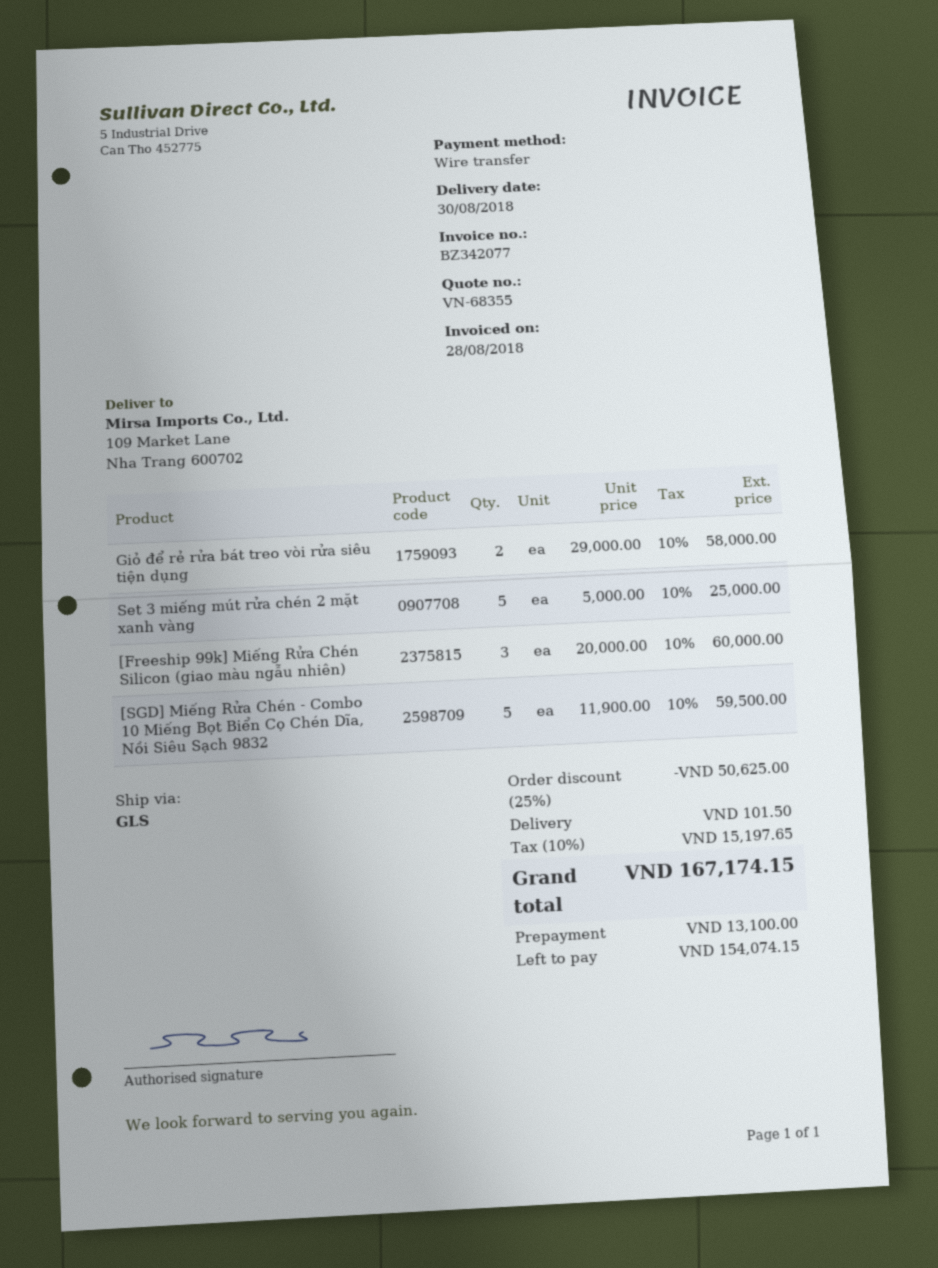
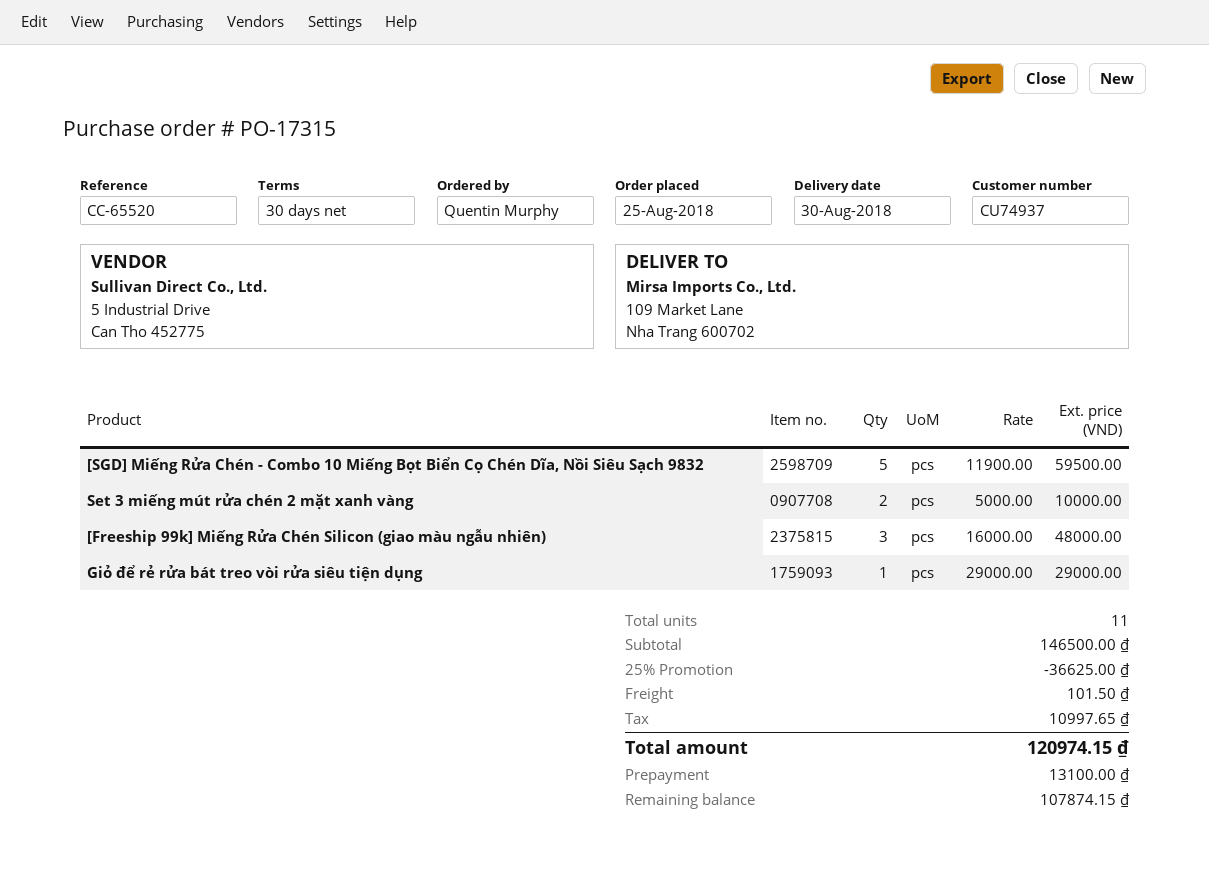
Giỏ để rẻ rửa bát treo vòi rửa siêu tiện dụng: 2 x 29000.00 = 58000.00 -> 1 x 29000.00 = 29000.00
Set 3 miếng mút rửa chén 2 mặt xanh vàng: 5 x 5000.00 = 25000.00 -> 2 x 5000.00 = 10000.00
[Freeship 99k] Miếng Rửa Chén Silicon (giao màu ngẫu nhiên): 3 x 20000.00 = 60000.00 -> 3 x 16000.00 = 48000.00
discount: 25% = 50625.00 -> 25% = 36625.00
tax: 15197.65 -> 10997.65
total: 167174.15 -> 120974.15
balance: 154074.15 -> 107874.15

